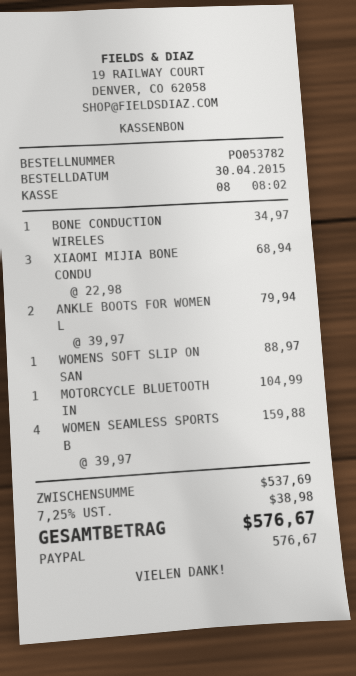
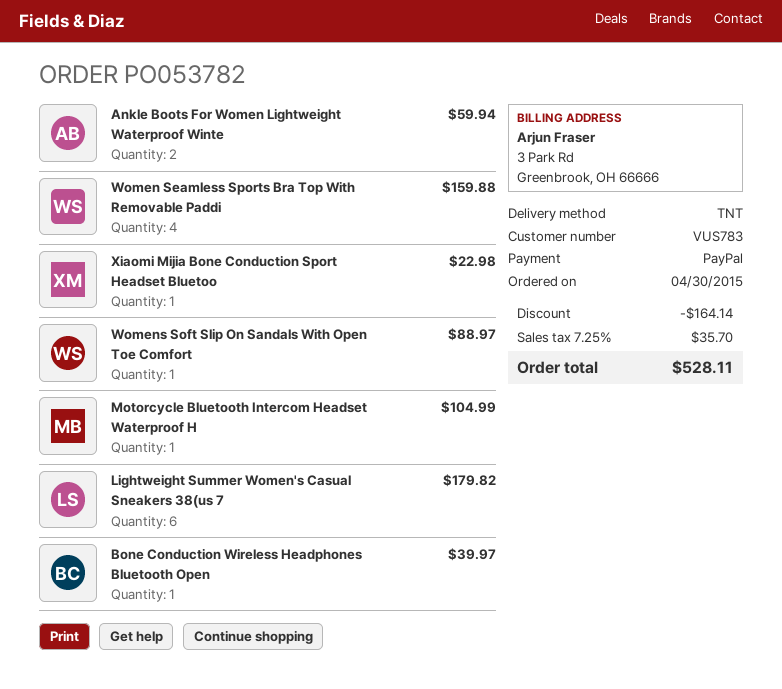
BONE CONDUCTION WIRELES: 1 for 34.97 -> 1 for 39.97
XIAOMI MIJIA BONE CONDU: 3 for 68.94 -> 1 for 22.98
ANKLE BOOTS FOR WOMEN L: 2 for 79.94 -> 2 for 59.94
Lightweight Summer Women's Casual Sneakers 38(us 7: none -> 6 for 179.82
discount: none -> 164.14
tax: 7.25% = 38.98 -> 7.25% = 35.70
total: 576.67 -> 528.11

